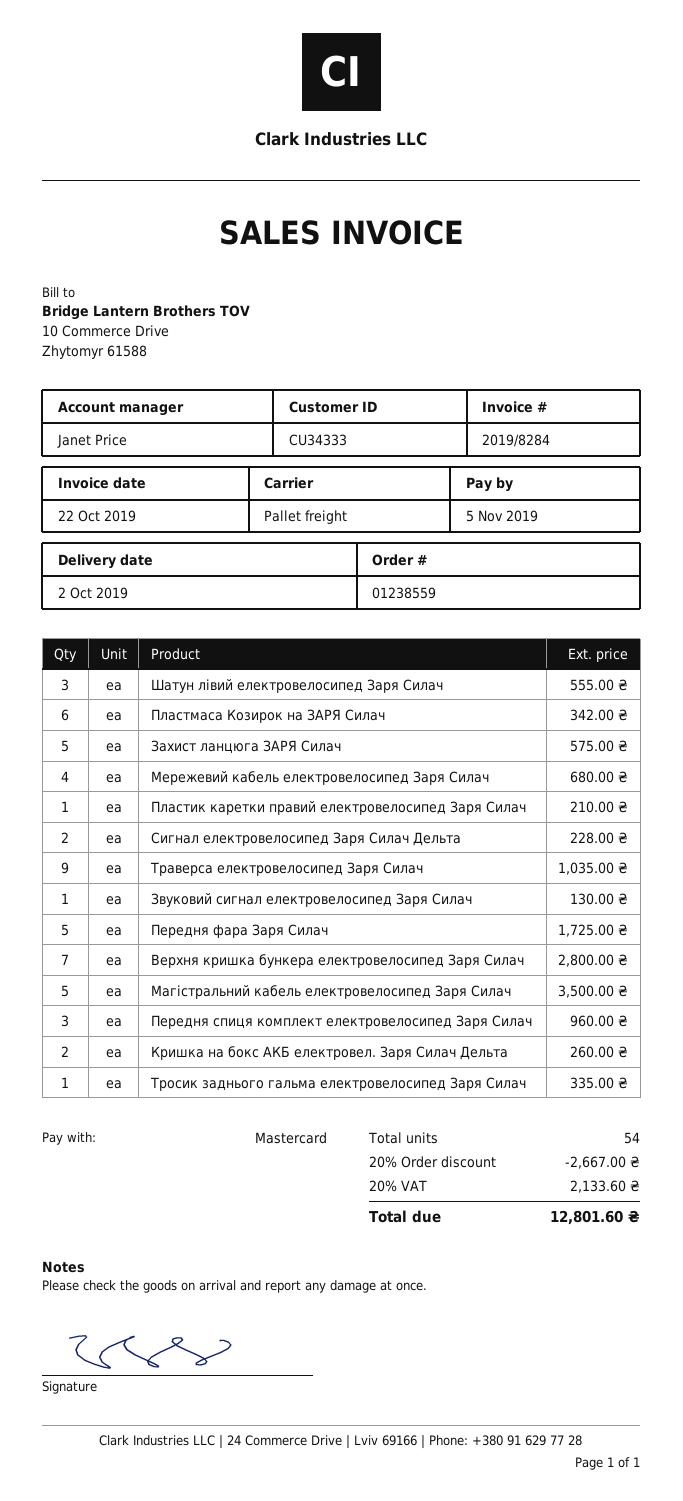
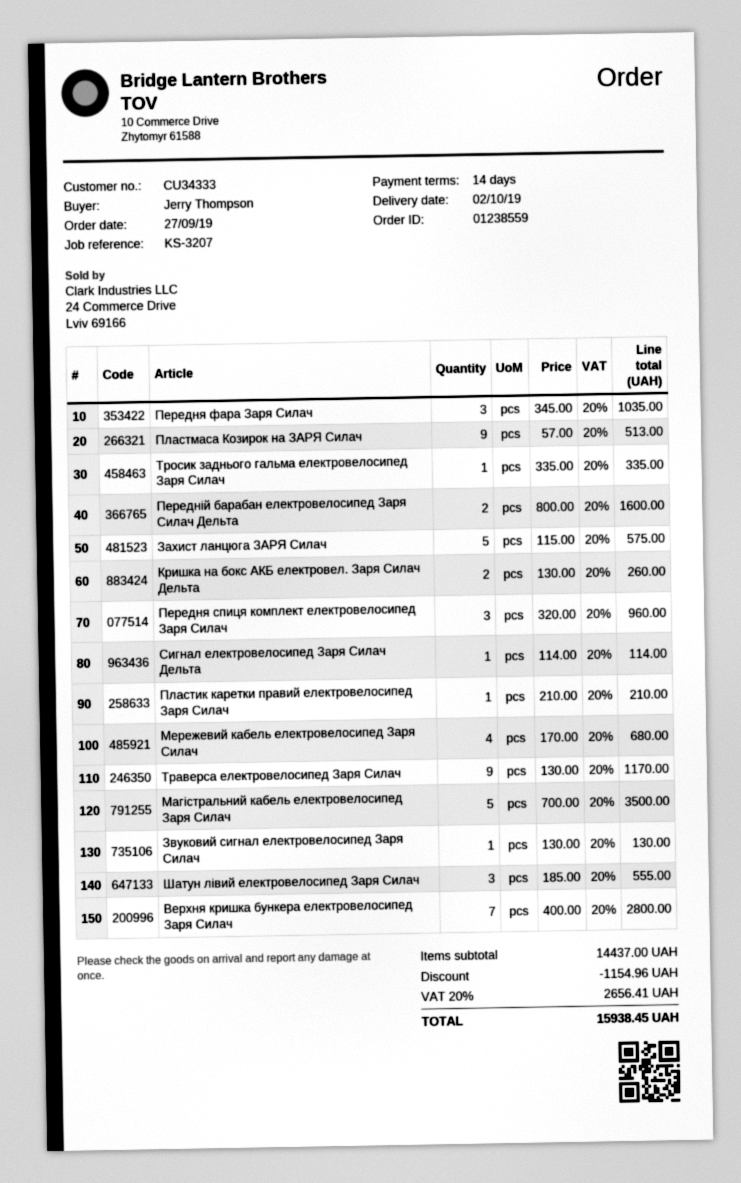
Пластмаса Козирок на ЗАРЯ Силач: 6 for 342.00 -> 9 for 513.00
Сигнал електровелосипед Заря Силач Дельта: 2 for 228.00 -> 1 for 114.00
Траверса електровелосипед Заря Силач: 9 for 1035.00 -> 9 for 1170.00
Передня фара Заря Силач: 5 for 1725.00 -> 3 for 1035.00
Передній барабан електровелосипед Заря Силач Дельта: none -> 2 for 1600.00
discount: 2667.00 -> 1154.96
tax: 20% = 2133.60 -> 20% = 2656.41
total: 12801.60 -> 15938.45

